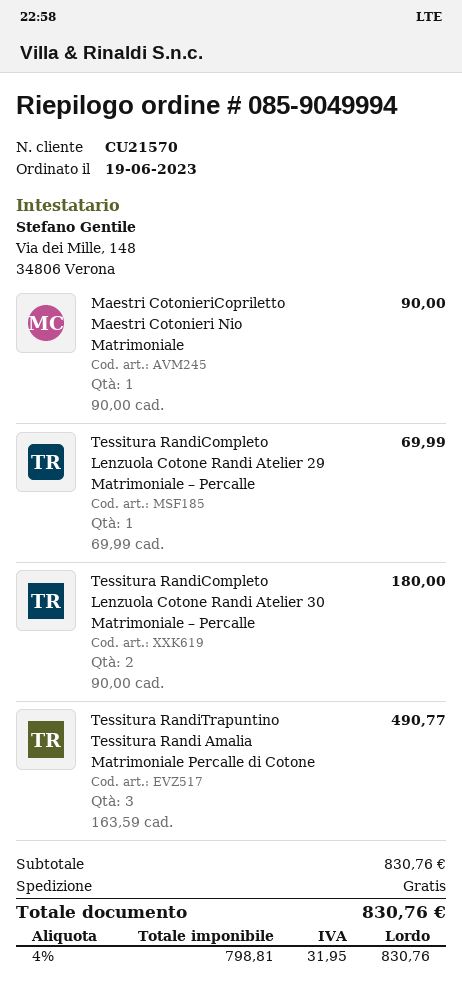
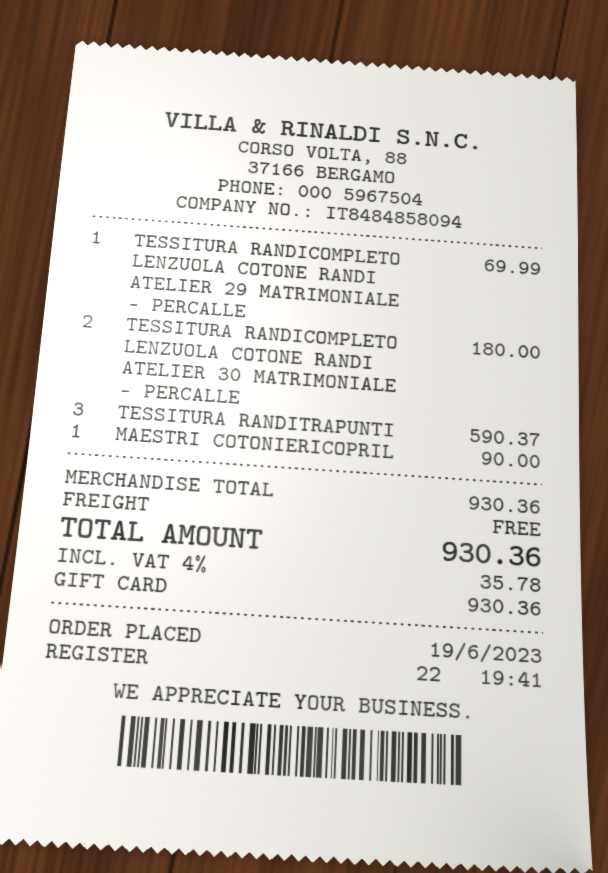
Tessitura RandiTrapuntino Tessitura Randi Amalia Matrimoniale Percalle di Cotone: 3 for 490.77 -> 3 for 590.37
subtotal: 830.76 -> 930.36
tax: 4% = 31.95 -> 4% = 35.78
total: 830.76 -> 930.36

